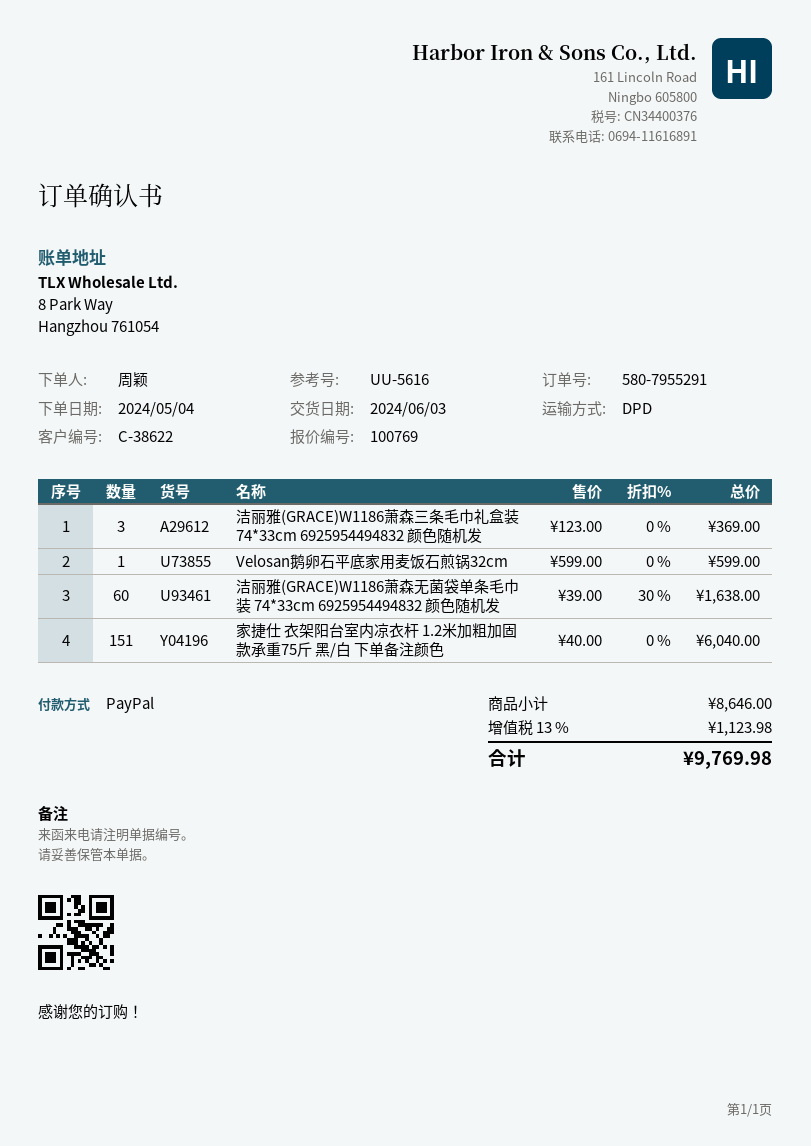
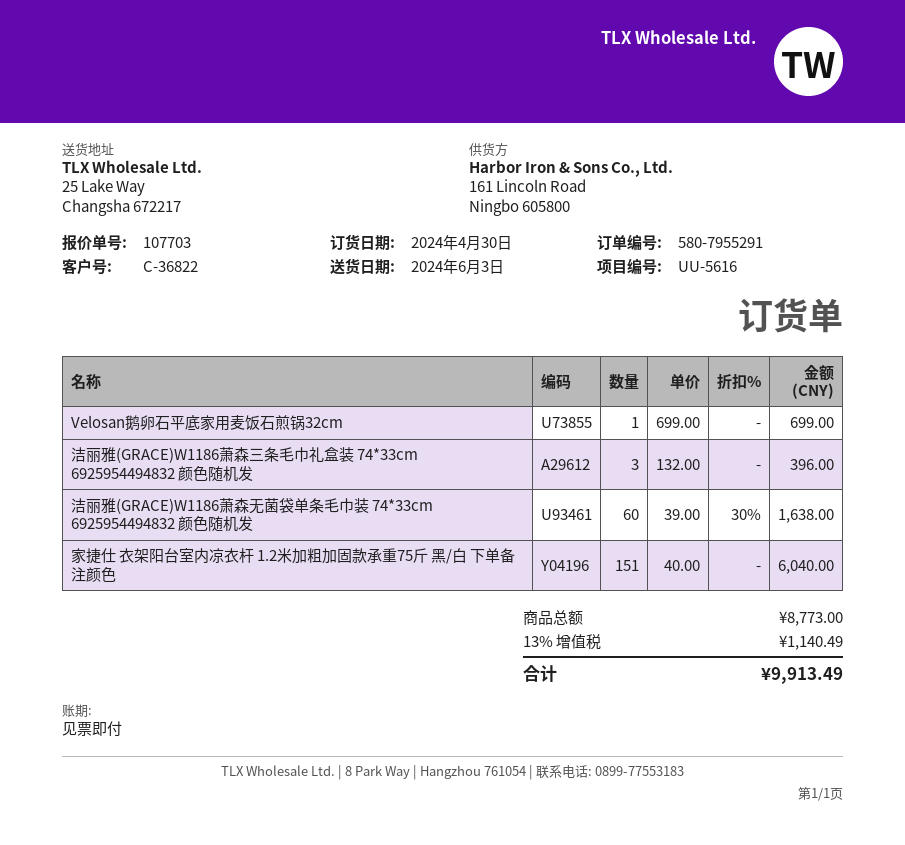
quote number: 100769 -> 107703
order date: 2024-05-04 -> 2024-04-30
customer number: C-38622 -> C-36822
洁丽雅(GRACE)W1186萧森三条毛巾礼盒装 74*33cm 6925954494832 颜色随机发: 3 x 123.00 = 369.00 -> 3 x 132.00 = 396.00
Velosan鹅卵石平底家用麦饭石煎锅32cm: 1 x 599.00 = 599.00 -> 1 x 699.00 = 699.00
subtotal: 8646.00 -> 8773.00
tax: 13% = 1123.98 -> 13% = 1140.49
total: 9769.98 -> 9913.49

